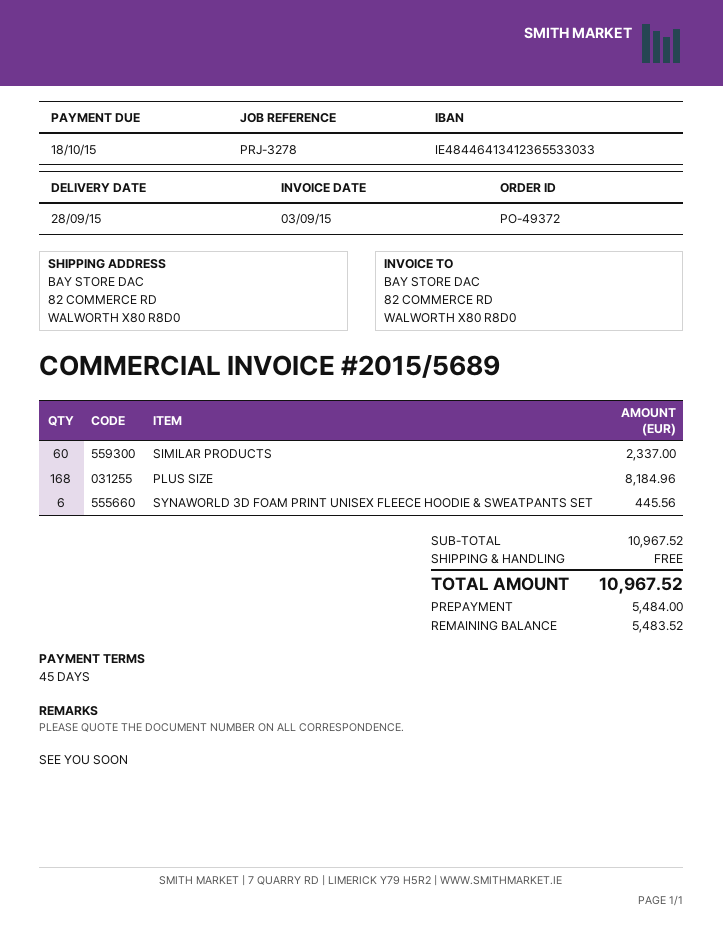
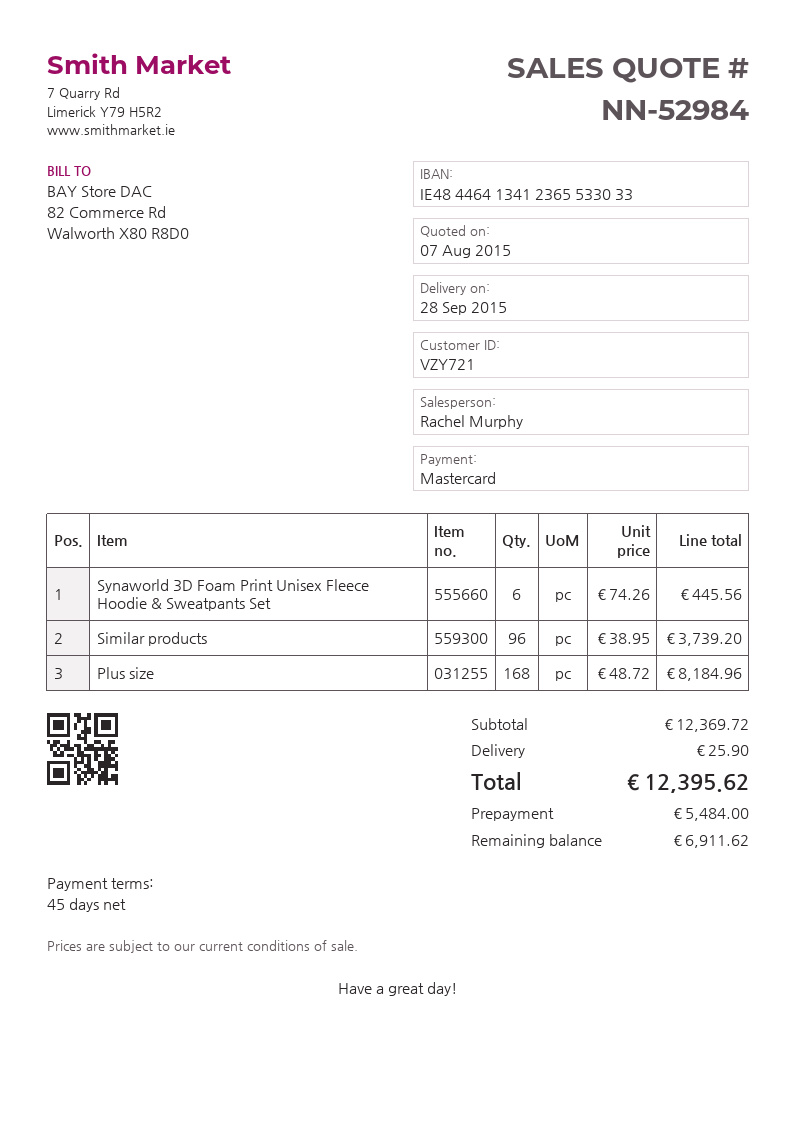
SIMILAR PRODUCTS: 60 for 2337.00 -> 96 for 3739.20
subtotal: 10967.52 -> 12369.72
shipping: 0.00 -> 25.90
total: 10967.52 -> 12395.62
balance: 5483.52 -> 6911.62

